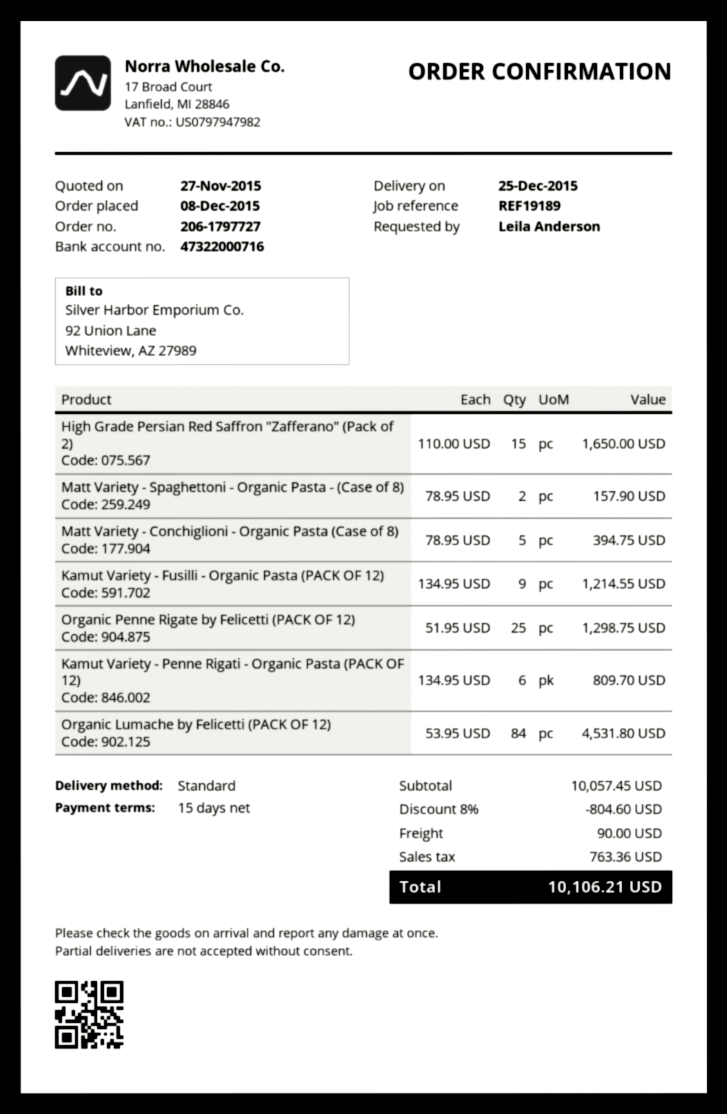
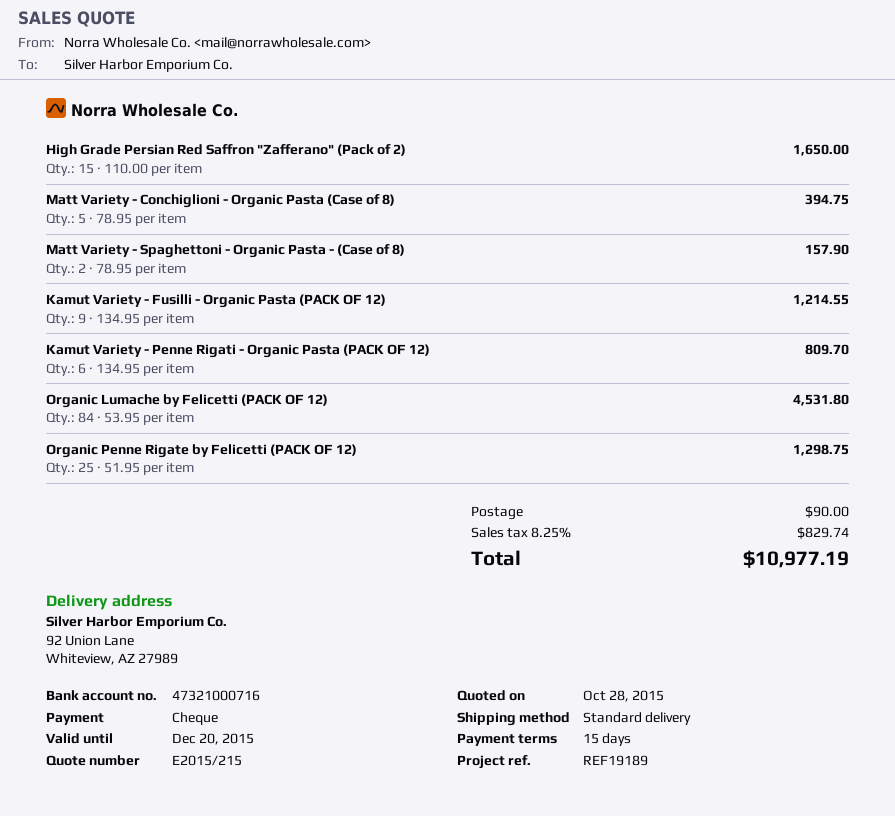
quote date: 2015-11-27 -> 2015-10-28
bank account: 47322000716 -> 47321000716
discount: 8% = 804.60 -> none
tax: 763.36 -> 829.74
total: 10106.21 -> 10977.19

